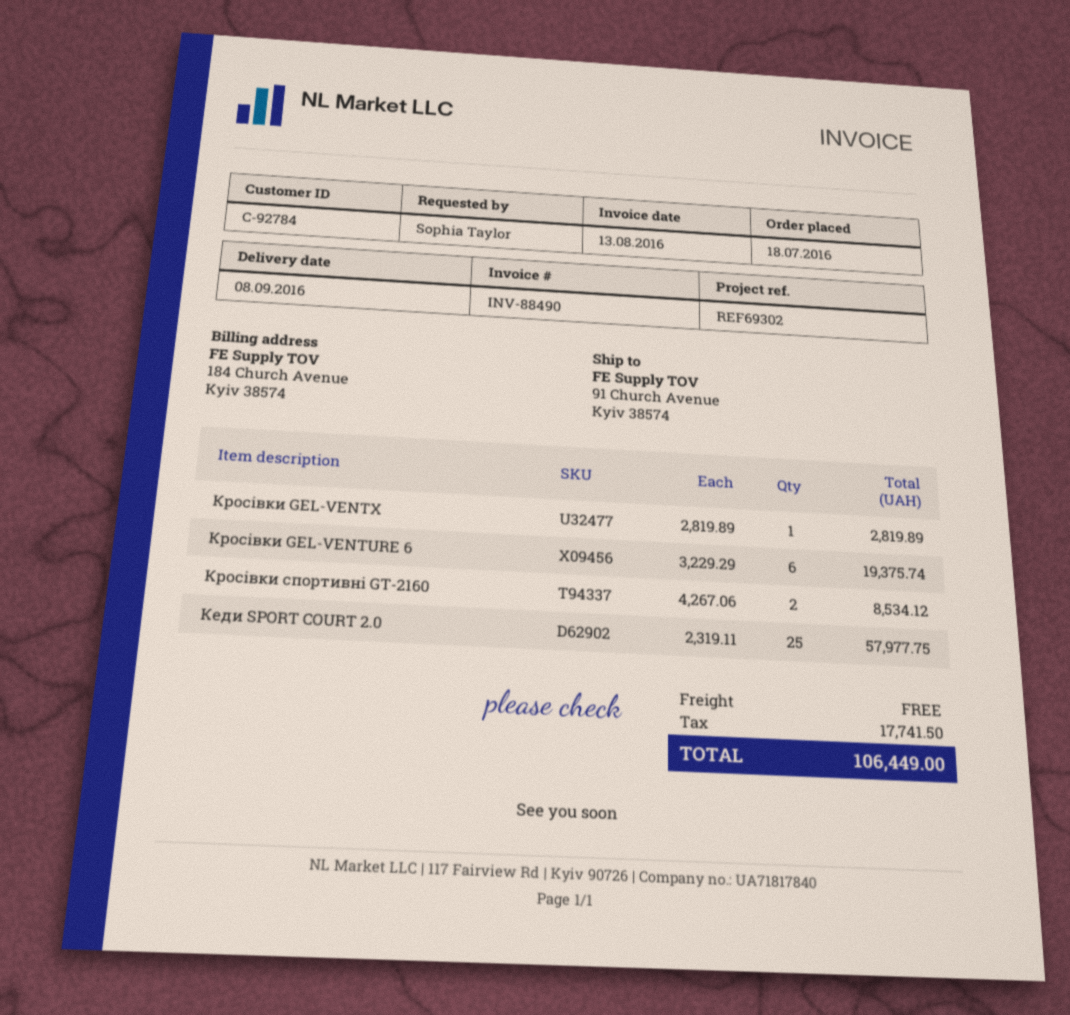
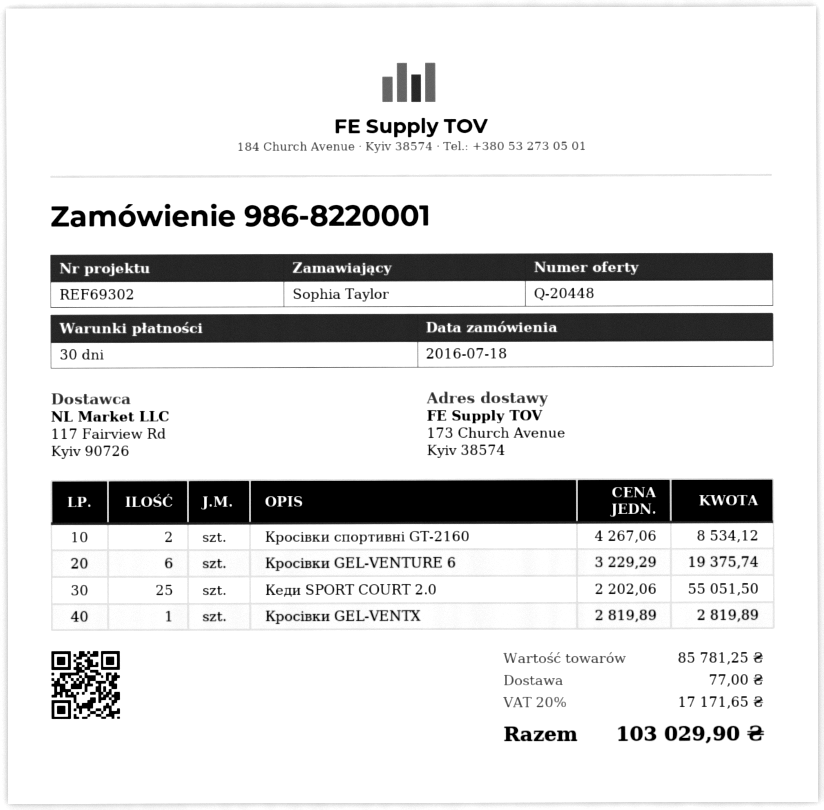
ship to: 91 Church Avenue, Kyiv 38574 -> 173 Church Avenue, Kyiv 38574
Кеди SPORT COURT 2.0: 25 x 2319.11 = 57977.75 -> 25 x 2202.06 = 55051.50
shipping: 0.00 -> 77.00
tax: 17741.50 -> 17171.65
total: 106449.00 -> 103029.90

